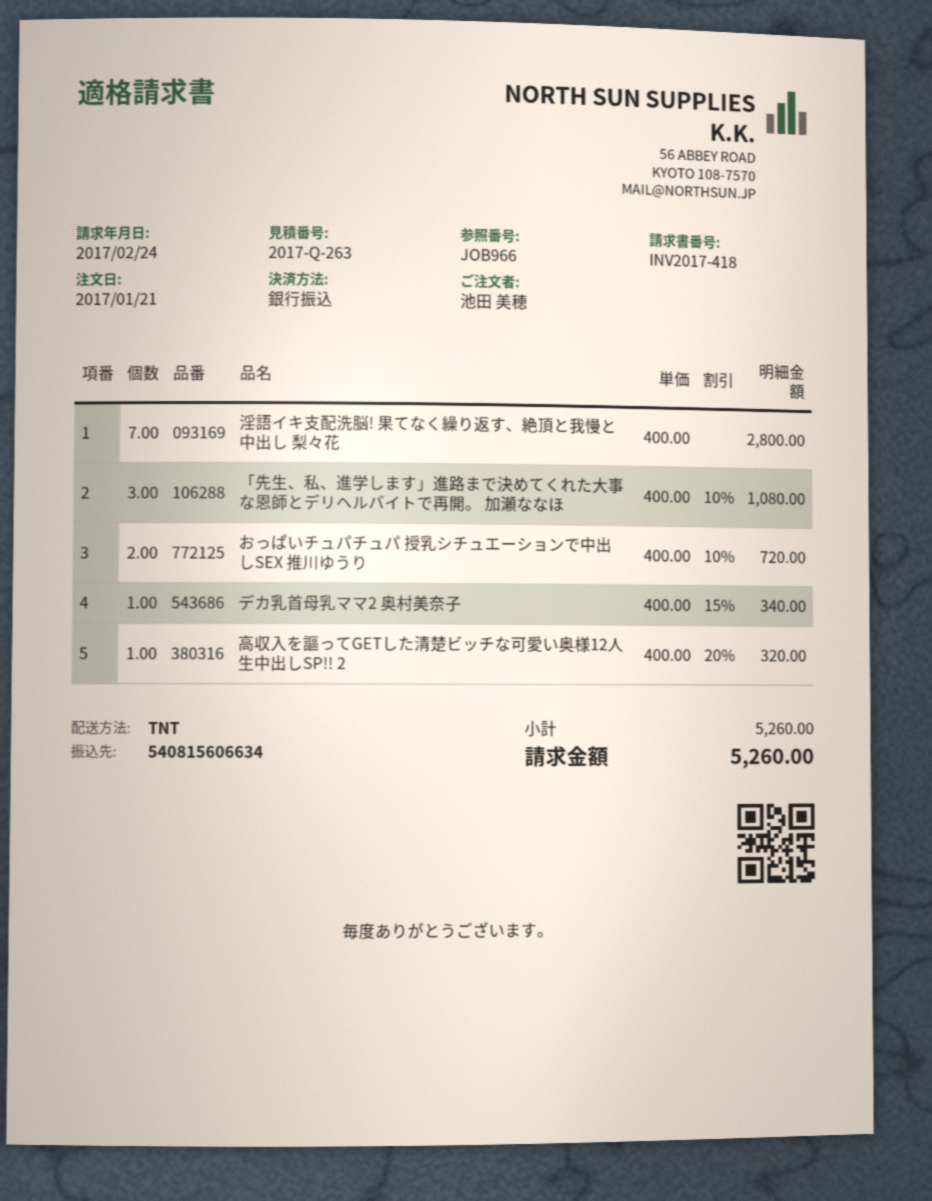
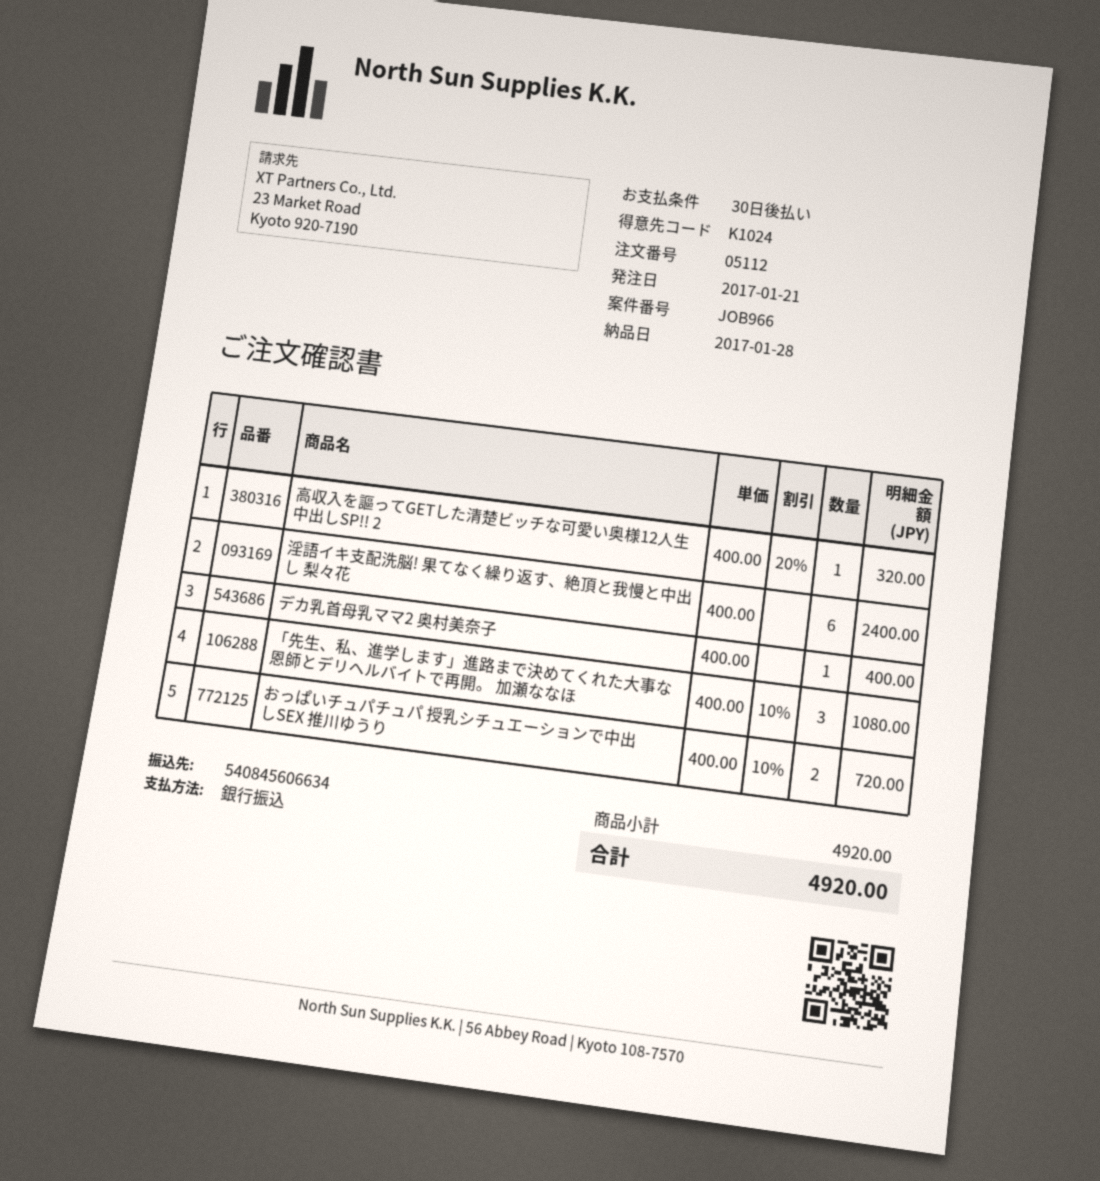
bank account: 540815606634 -> 540845606634
淫語イキ支配洗脳! 果てなく繰り返す、絶頂と我慢と中出し 梨々花: 7 x 400.00 = 2800.00 -> 6 x 400.00 = 2400.00
デカ乳首母乳ママ2 奥村美奈子: 1 x 400.00 - 15% = 340.00 -> 1 x 400.00 = 400.00
subtotal: 5260.00 -> 4920.00
total: 5260.00 -> 4920.00

